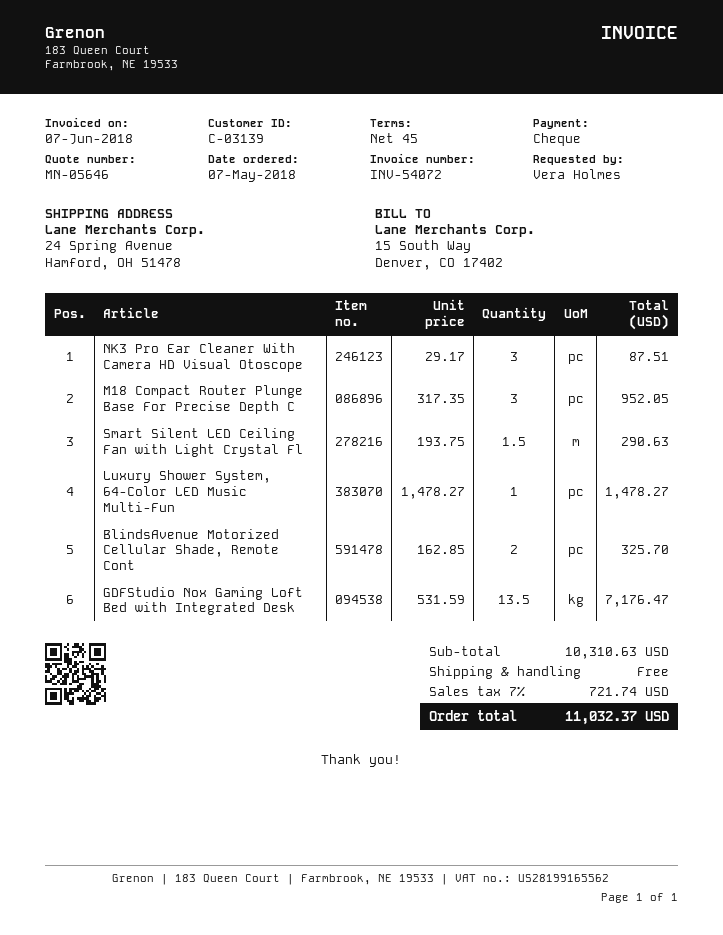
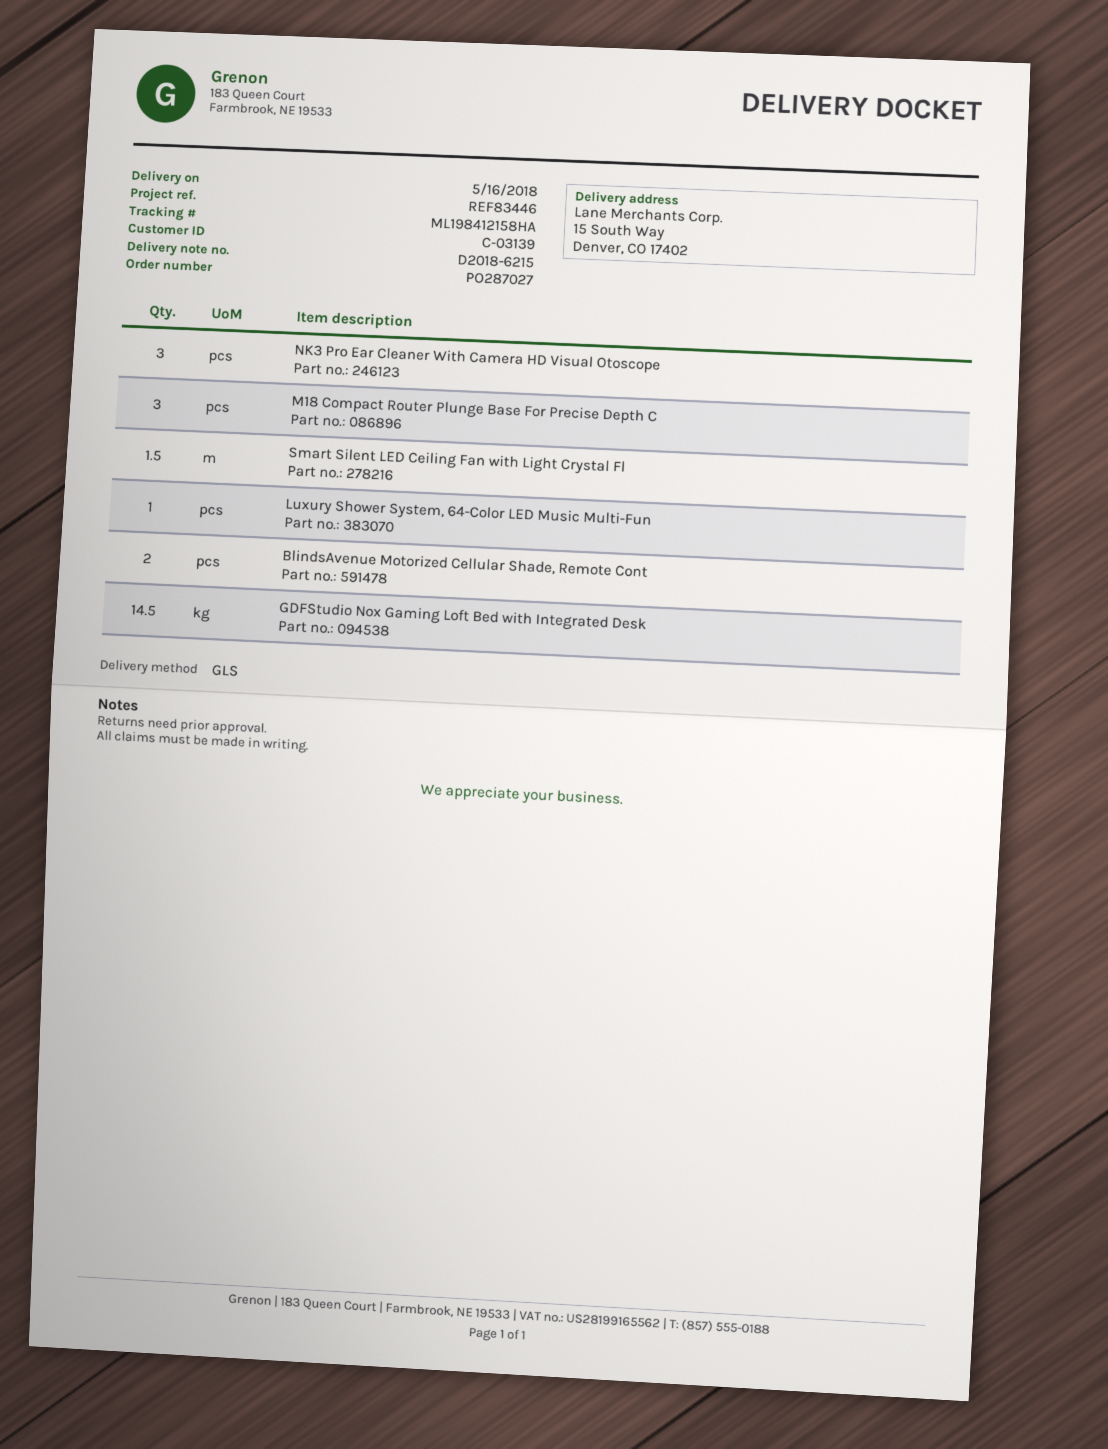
ship to: 24 Spring Avenue, Hamford, OH 51478 -> 15 South Way, Denver, CO 17402
GDFStudio Nox Gaming Loft Bed with Integrated Desk: 13.5 -> 14.5

